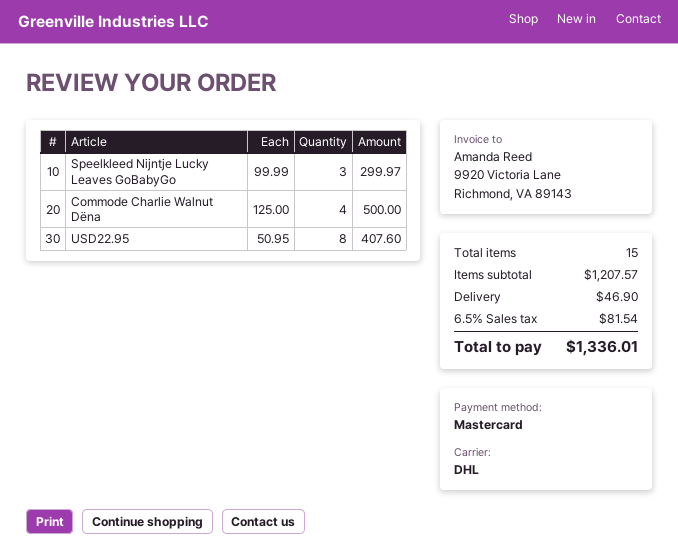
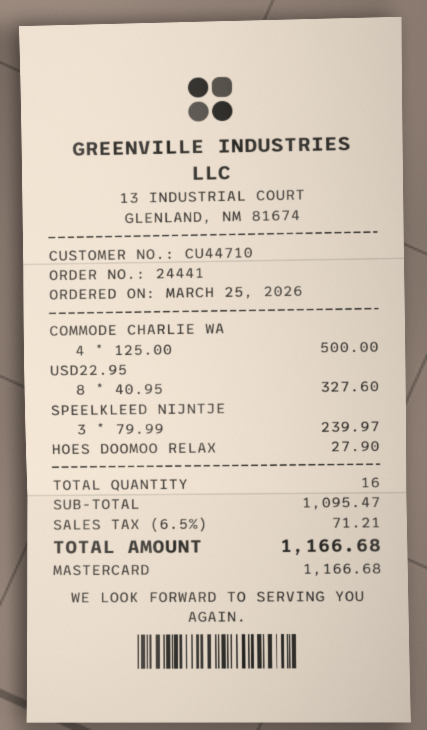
Speelkleed Nijntje Lucky Leaves GoBabyGo: 3 x 99.99 = 299.97 -> 3 x 79.99 = 239.97
USD22.95: 8 x 50.95 = 407.60 -> 8 x 40.95 = 327.60
HOES DOOMOO RELAX: none -> 1 x 27.90 = 27.90
total quantity: 15 -> 16
subtotal: 1207.57 -> 1095.47
shipping: 46.90 -> none
tax: 6.5% = 81.54 -> 6.5% = 71.21
total: 1336.01 -> 1166.68

